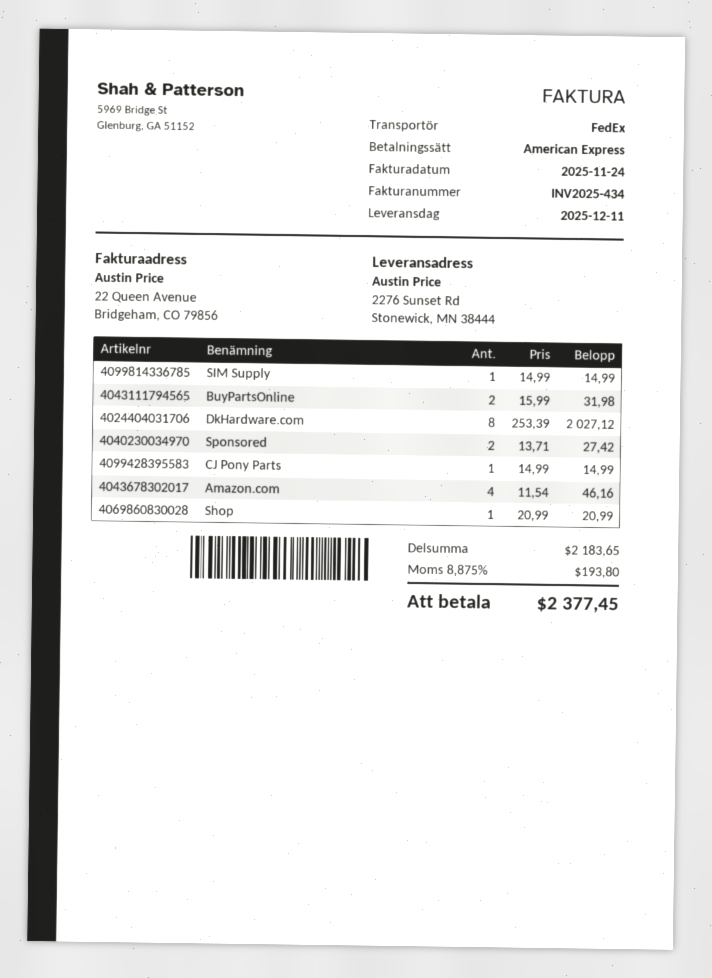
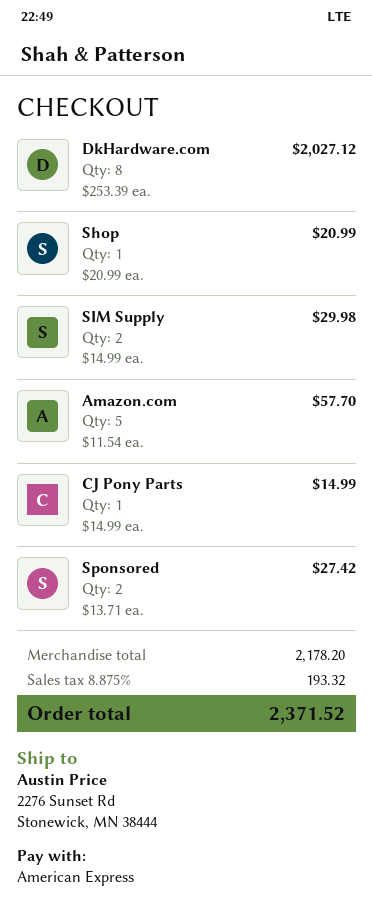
SIM Supply: 1 x 14.99 = 14.99 -> 2 x 14.99 = 29.98
BuyPartsOnline: 2 x 15.99 = 31.98 -> none
Amazon.com: 4 x 11.54 = 46.16 -> 5 x 11.54 = 57.70
subtotal: 2183.65 -> 2178.20
tax: 8.875% = 193.80 -> 8.875% = 193.32
total: 2377.45 -> 2371.52

